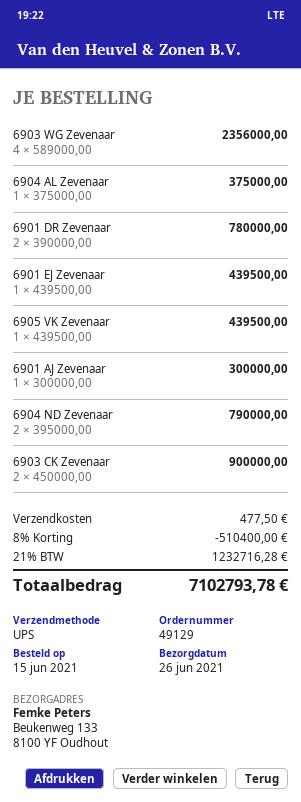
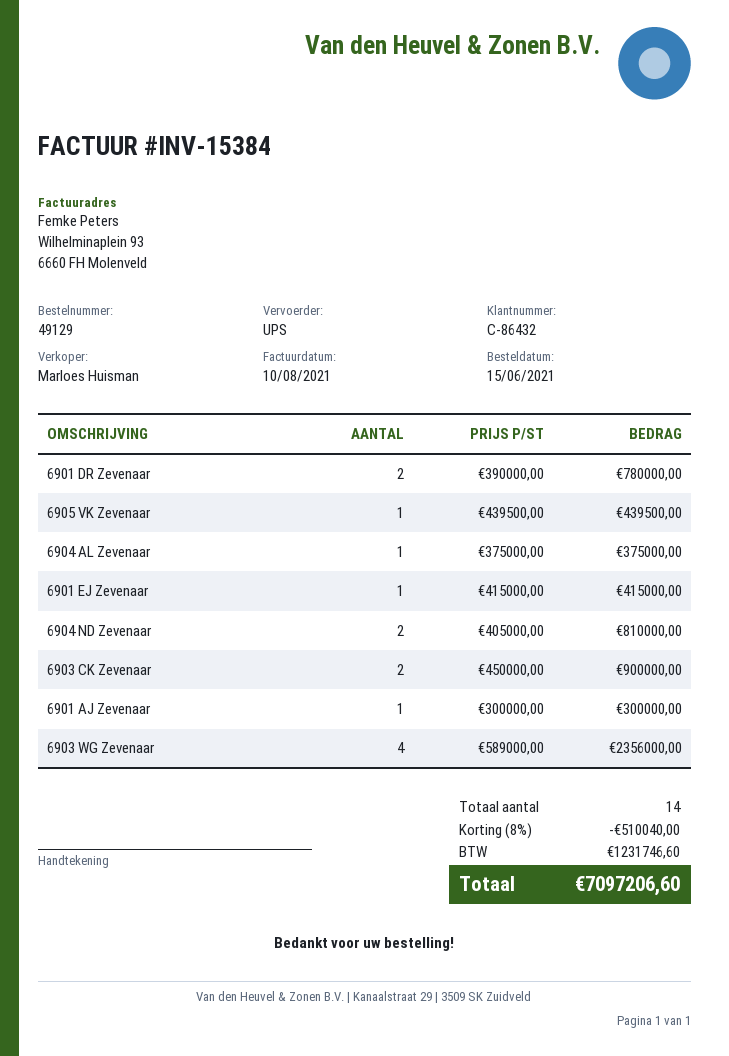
6901 EJ Zevenaar: 1 x 439500.00 = 439500.00 -> 1 x 415000.00 = 415000.00
6904 ND Zevenaar: 2 x 395000.00 = 790000.00 -> 2 x 405000.00 = 810000.00
discount: 8% = 510400.00 -> 8% = 510040.00
shipping: 477.50 -> none
tax: 1232716.28 -> 1231746.60
total: 7102793.78 -> 7097206.60

